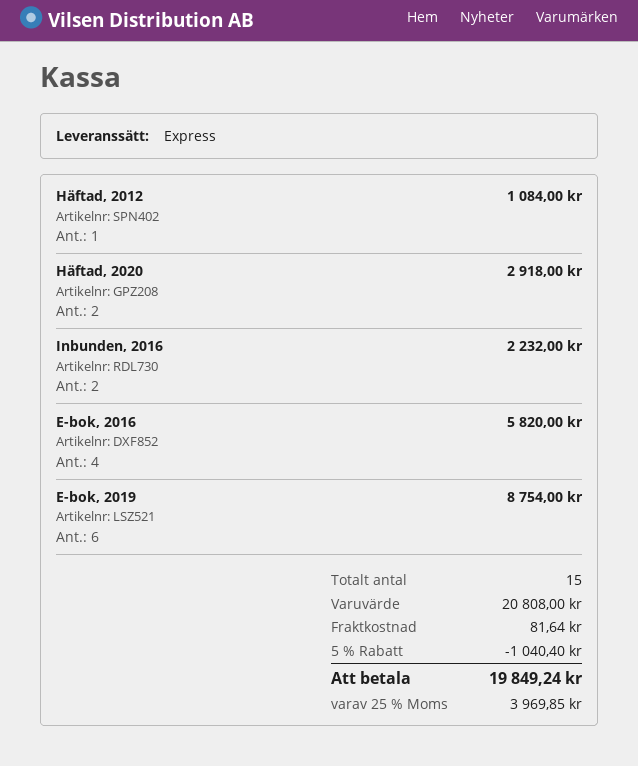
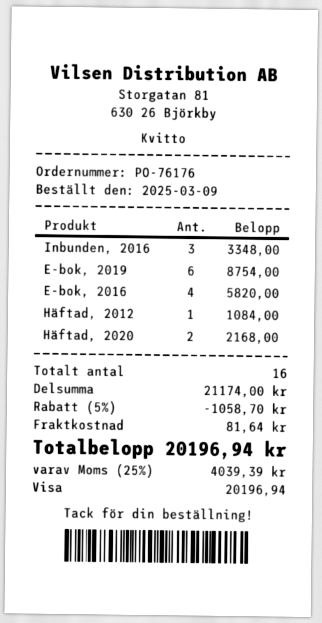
Häftad, 2020: 2 for 2918.00 -> 2 for 2168.00
Inbunden, 2016: 2 for 2232.00 -> 3 for 3348.00
total quantity: 15 -> 16
subtotal: 20808.00 -> 21174.00
discount: 5% = 1040.40 -> 5% = 1058.70
tax: 25% = 3969.85 -> 25% = 4039.39
total: 19849.24 -> 20196.94

